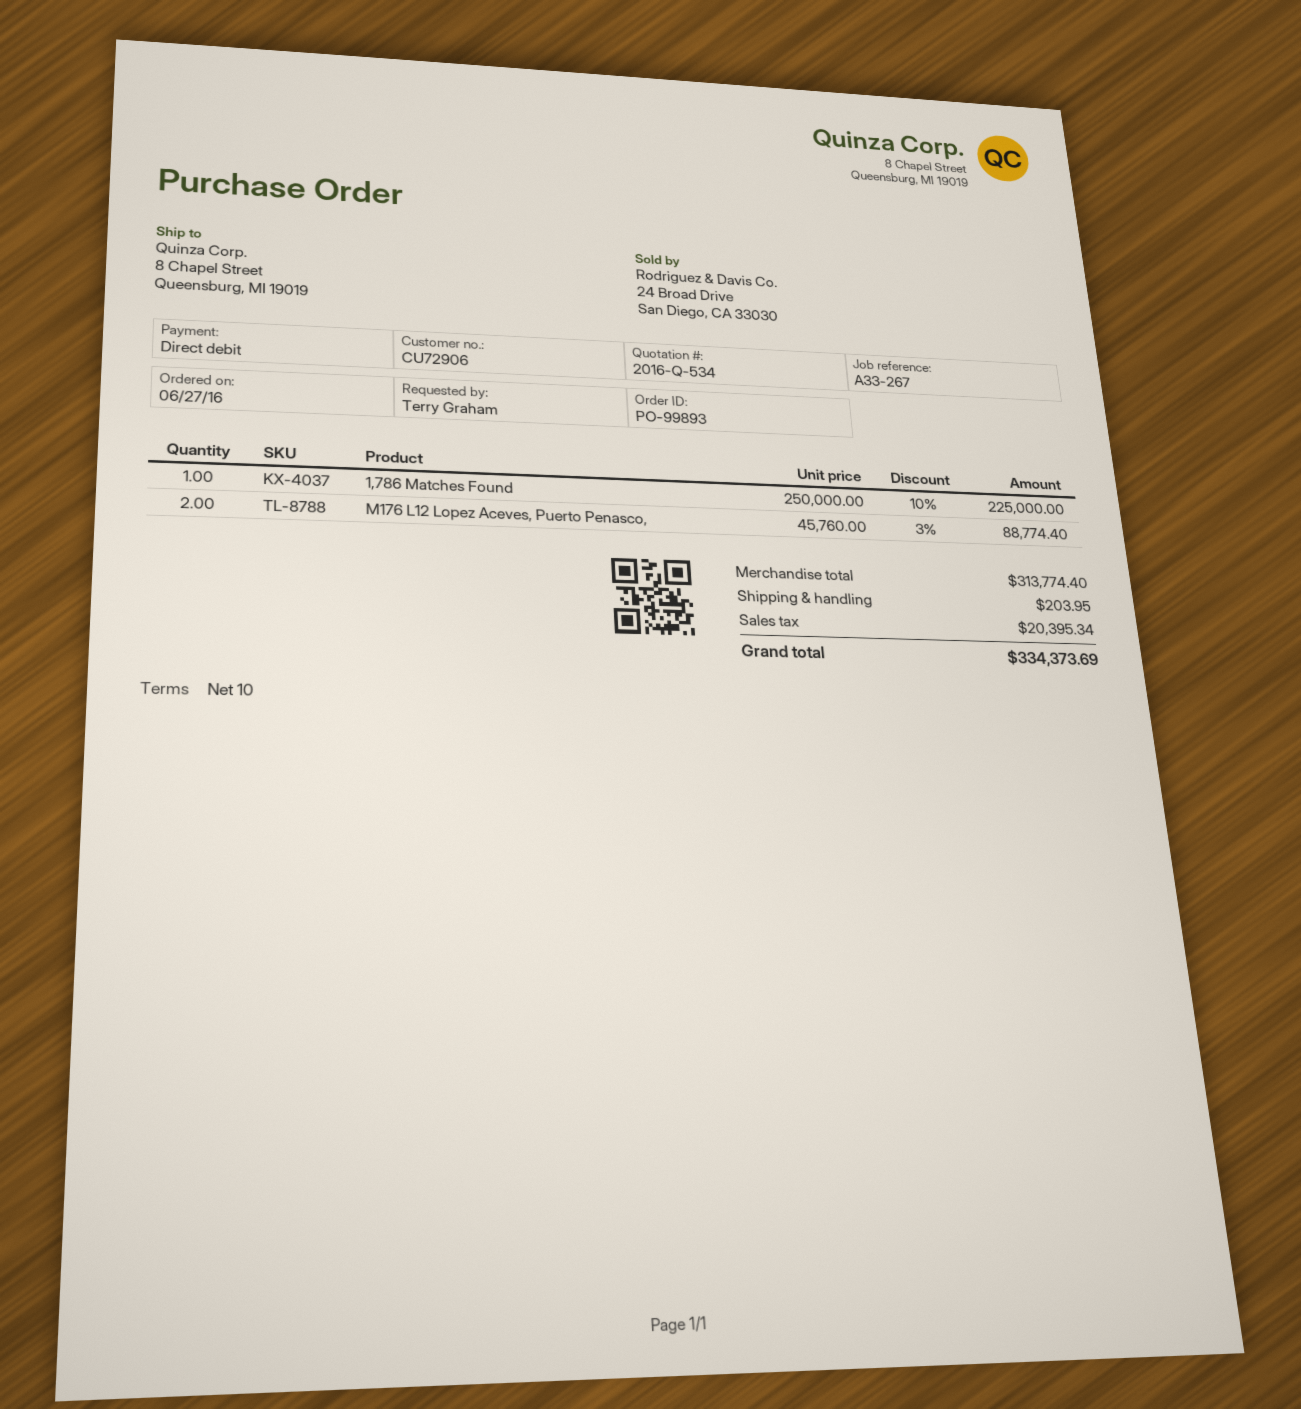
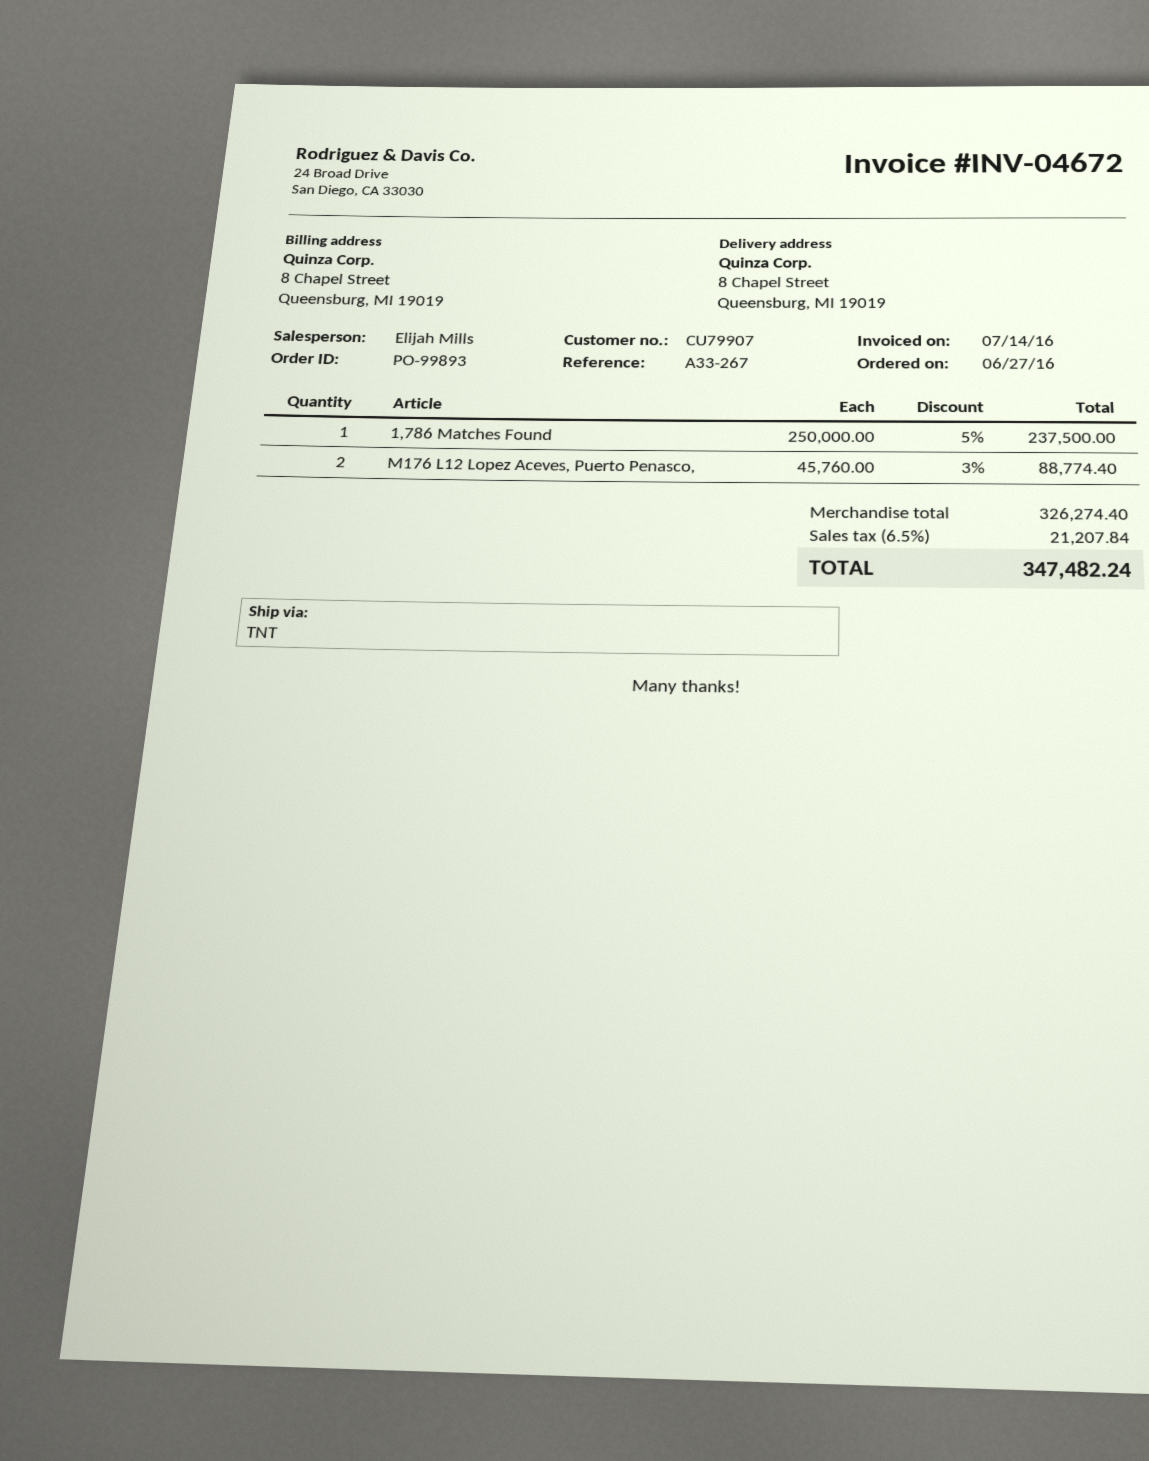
customer number: CU72906 -> CU79907
1,786 Matches Found: 1 x 250000.00 - 10% = 225000.00 -> 1 x 250000.00 - 5% = 237500.00
subtotal: 313774.40 -> 326274.40
shipping: 203.95 -> none
tax: 20395.34 -> 21207.84
total: 334373.69 -> 347482.24

